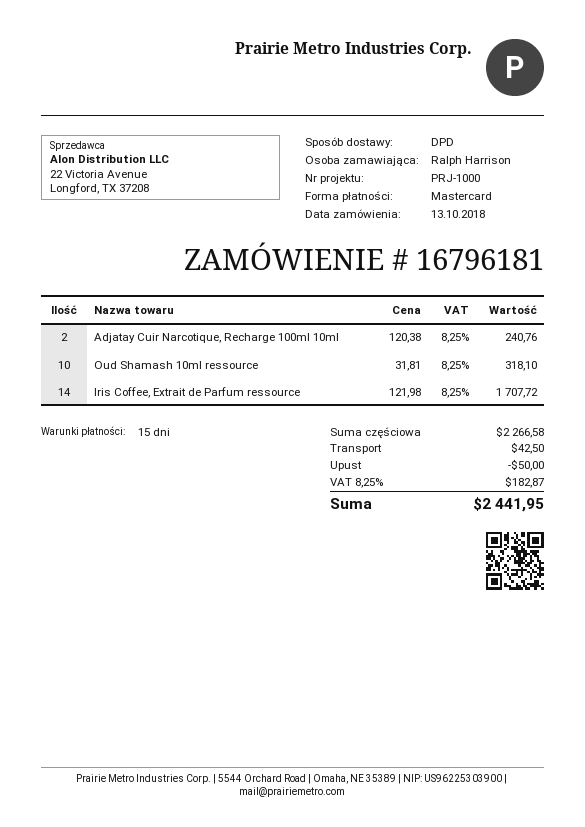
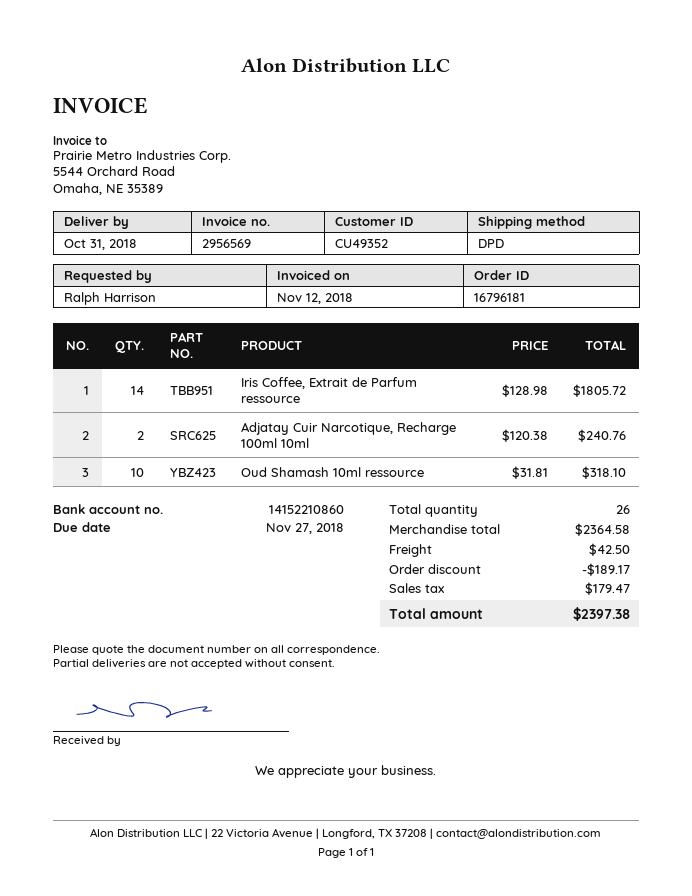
Iris Coffee, Extrait de Parfum ressource: 14 x 121.98 = 1707.72 -> 14 x 128.98 = 1805.72
subtotal: 2266.58 -> 2364.58
discount: 50.00 -> 189.17
tax: 182.87 -> 179.47
total: 2441.95 -> 2397.38

